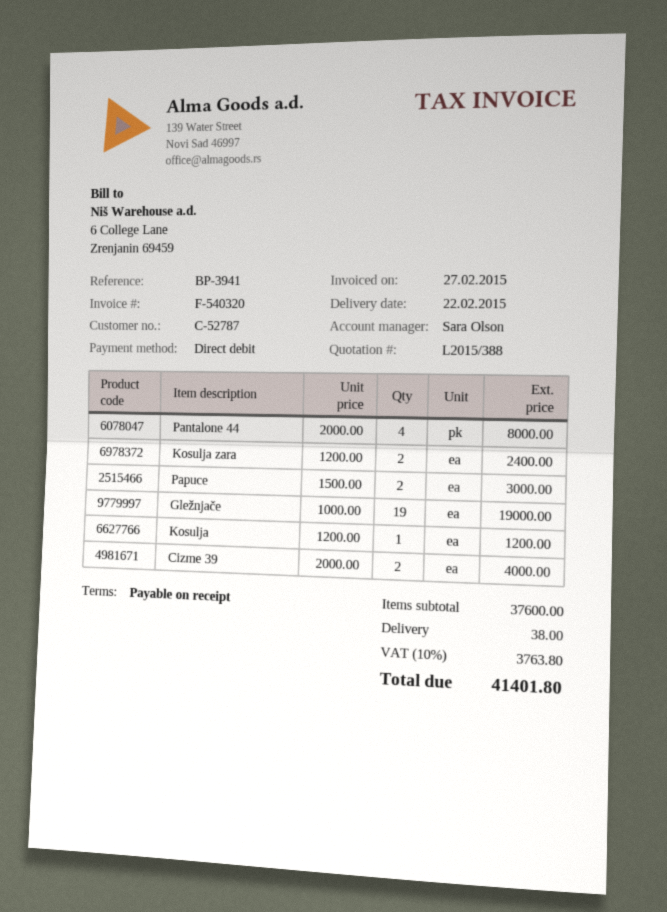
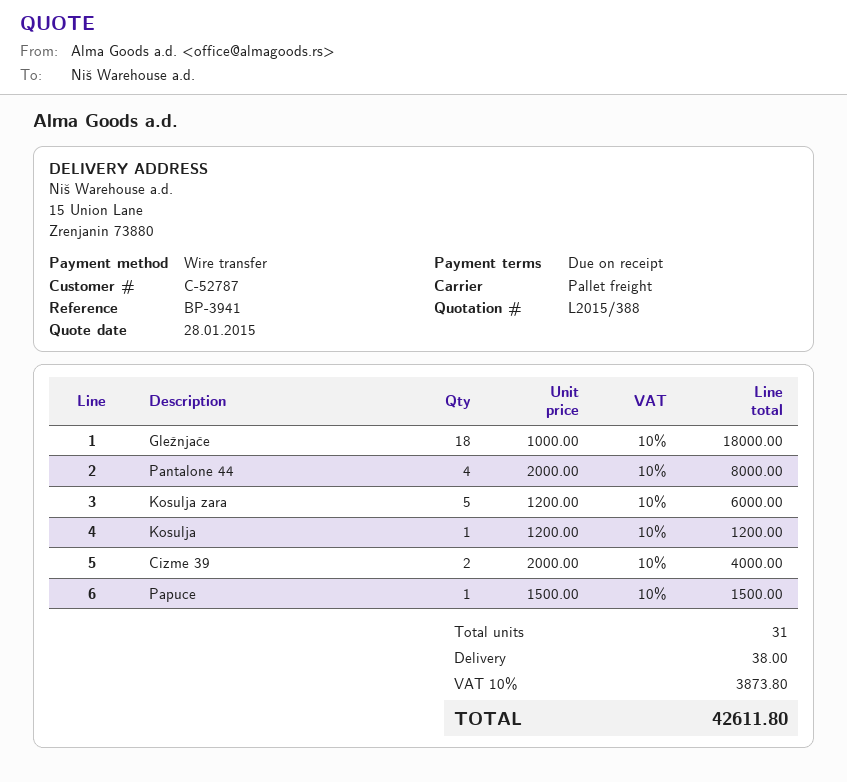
payment method: direct debit -> bank transfer
Kosulja zara: 2 x 1200.00 = 2400.00 -> 5 x 1200.00 = 6000.00
Papuce: 2 x 1500.00 = 3000.00 -> 1 x 1500.00 = 1500.00
Gležnjače: 19 x 1000.00 = 19000.00 -> 18 x 1000.00 = 18000.00
tax: 10% = 3763.80 -> 10% = 3873.80
total: 41401.80 -> 42611.80

